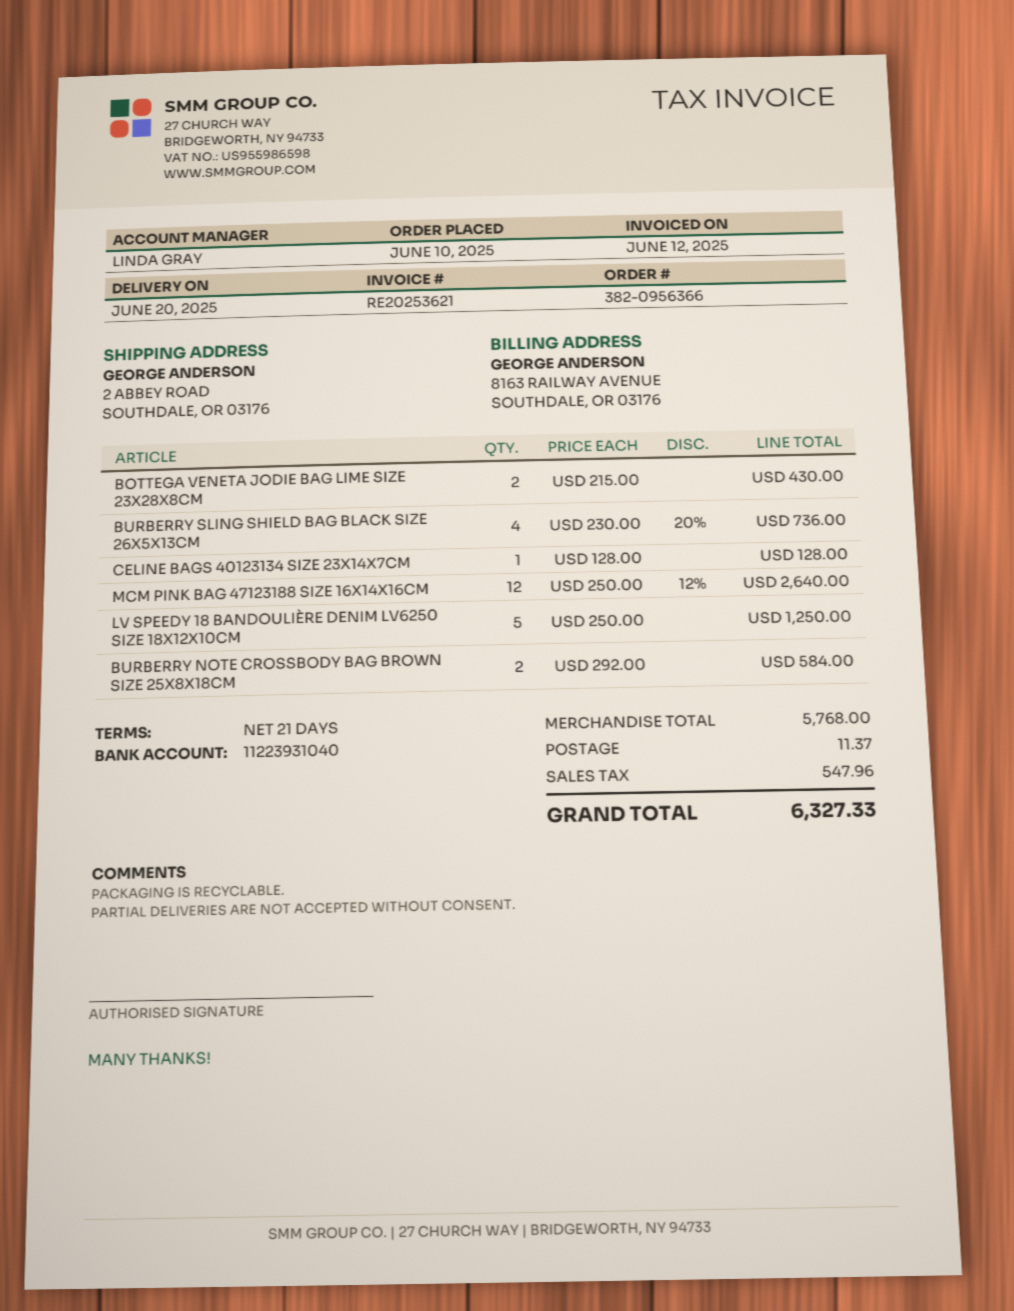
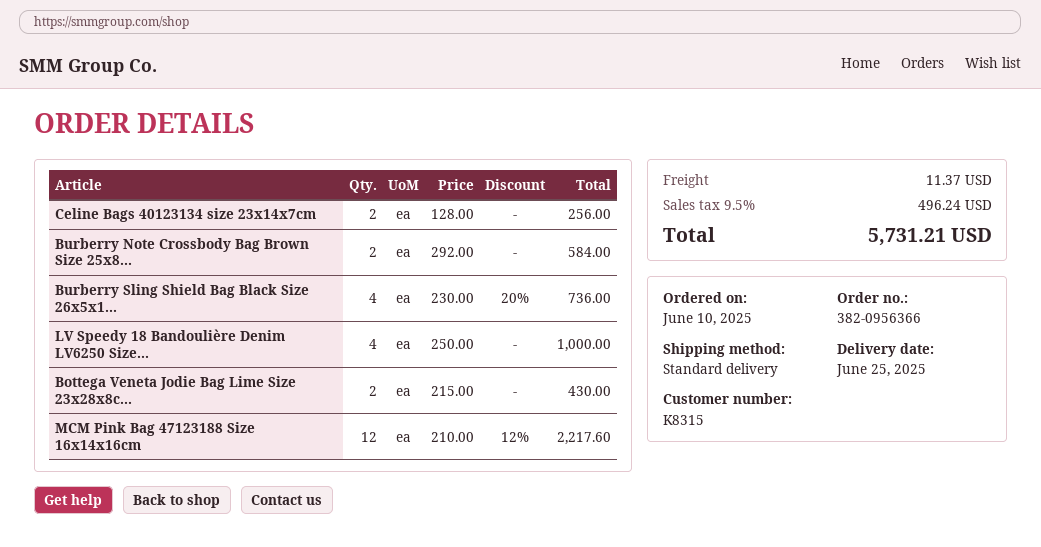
delivery date: 2025-06-20 -> 2025-06-25
CELINE BAGS 40123134 SIZE 23X14X7CM: 1 x 128.00 = 128.00 -> 2 x 128.00 = 256.00
MCM PINK BAG 47123188 SIZE 16X14X16CM: 12 x 250.00 - 12% = 2640.00 -> 12 x 210.00 - 12% = 2217.60
LV SPEEDY 18 BANDOULIÈRE DENIM LV6250 SIZE 18X12X10CM: 5 x 250.00 = 1250.00 -> 4 x 250.00 = 1000.00
tax: 547.96 -> 496.24
total: 6327.33 -> 5731.21

